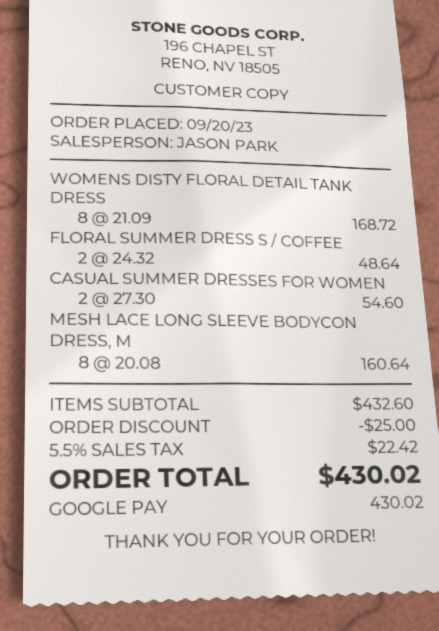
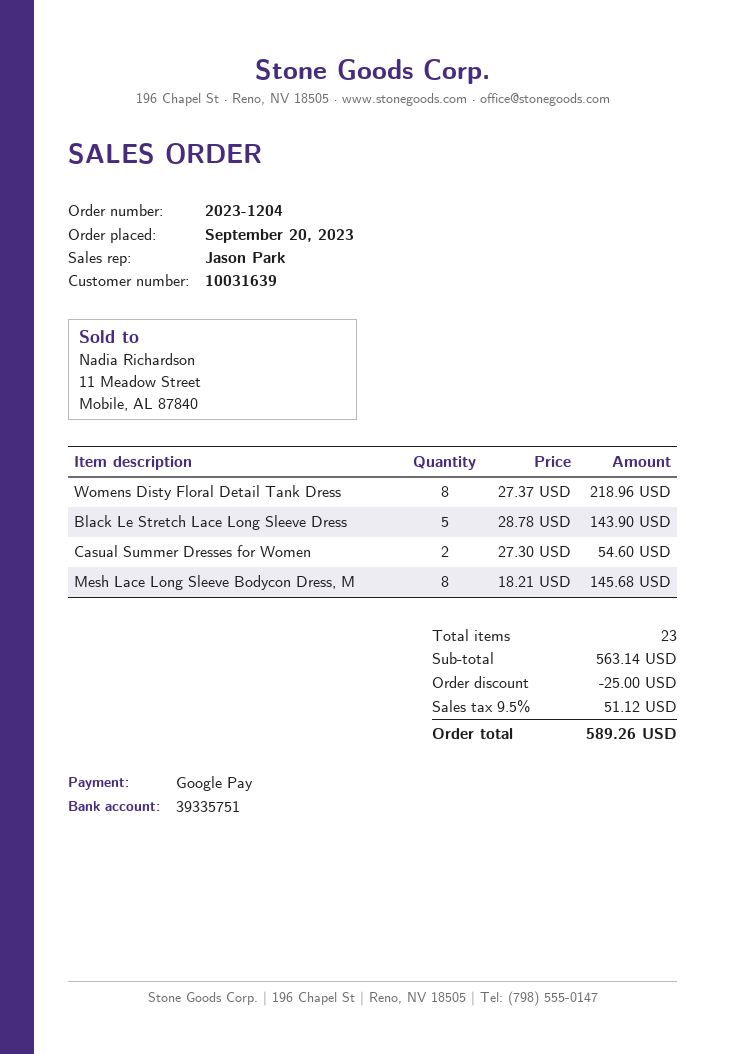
WOMENS DISTY FLORAL DETAIL TANK DRESS: 8 x 21.09 = 168.72 -> 8 x 27.37 = 218.96
FLORAL SUMMER DRESS S / COFFEE: 2 x 24.32 = 48.64 -> none
MESH LACE LONG SLEEVE BODYCON DRESS, M: 8 x 20.08 = 160.64 -> 8 x 18.21 = 145.68
Black Le Stretch Lace Long Sleeve Dress: none -> 5 x 28.78 = 143.90
subtotal: 432.60 -> 563.14
tax: 5.5% = 22.42 -> 9.5% = 51.12
total: 430.02 -> 589.26

